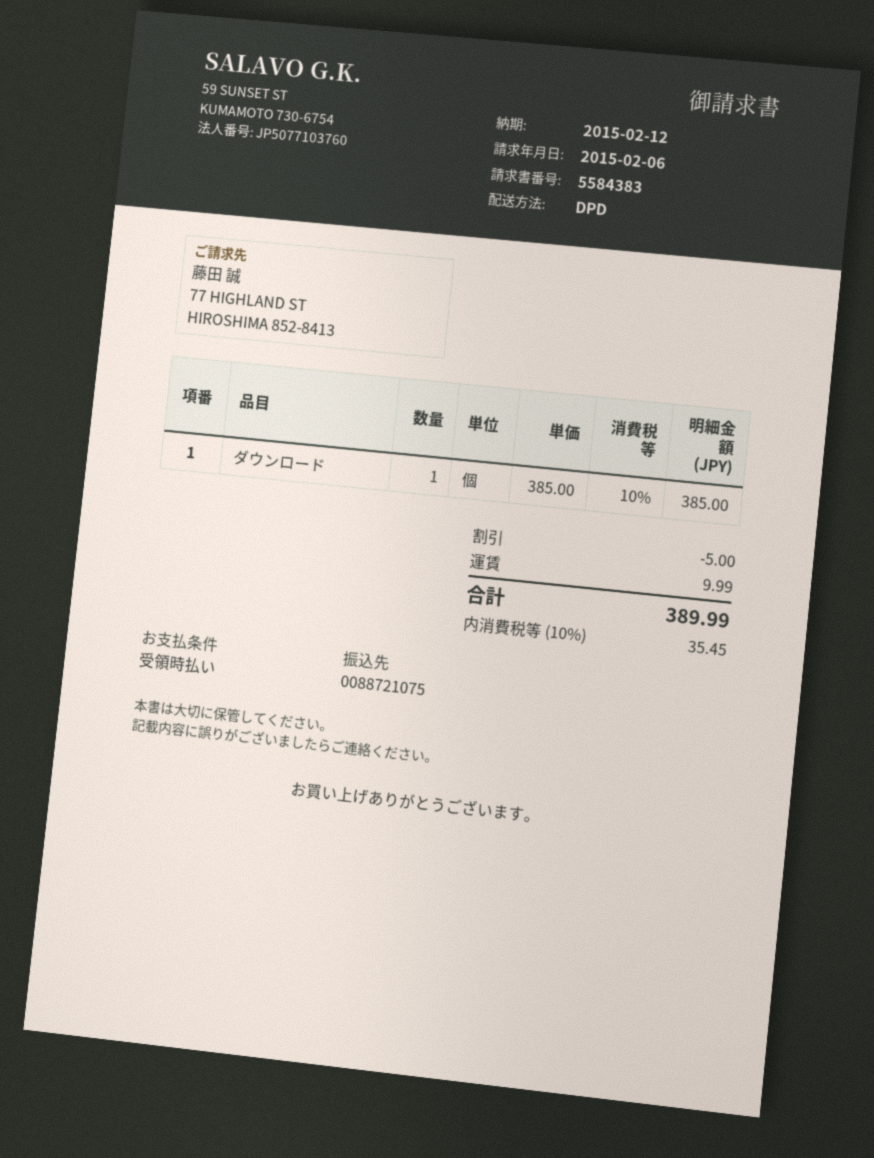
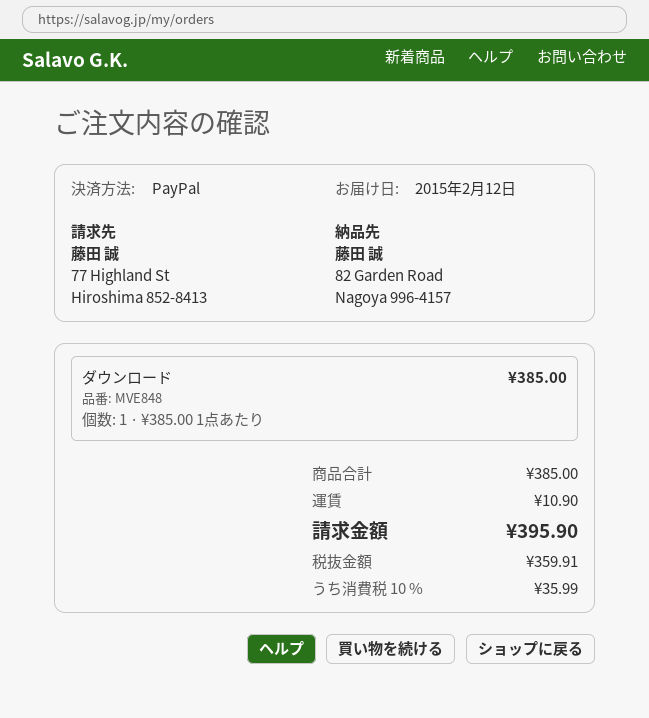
discount: 5.00 -> none
shipping: 9.99 -> 10.90
tax: 10% = 35.45 -> 10% = 35.99
total: 389.99 -> 395.90

